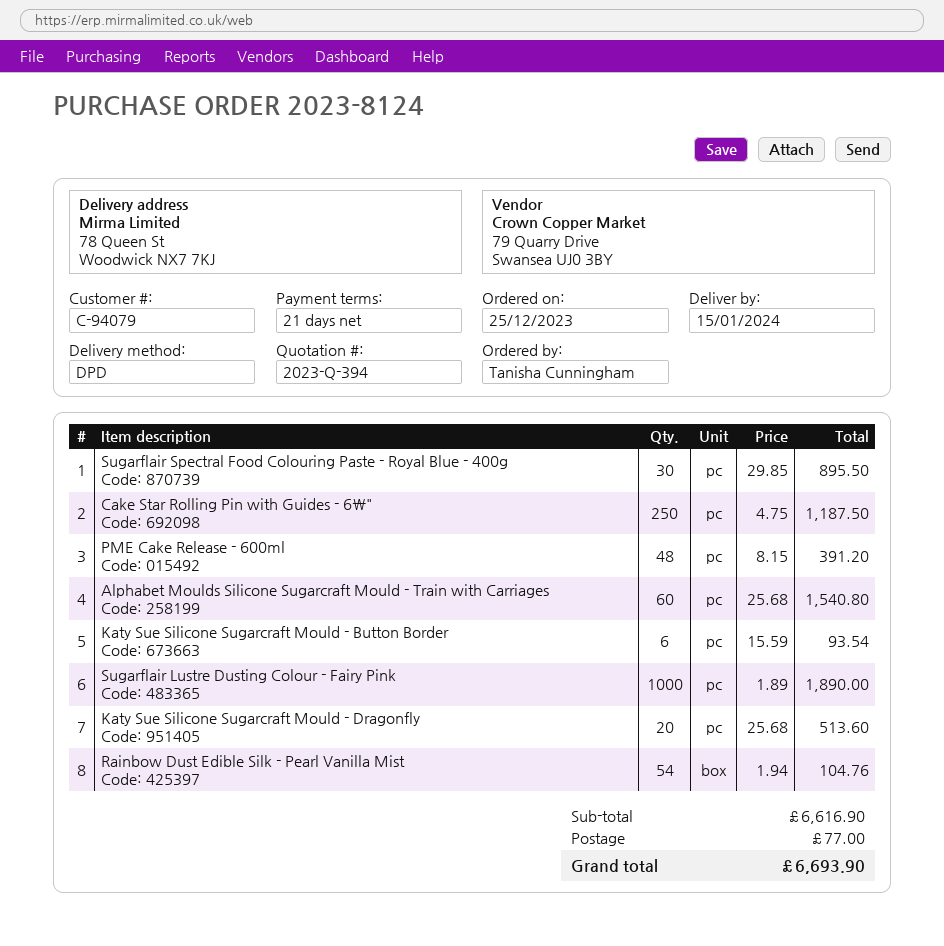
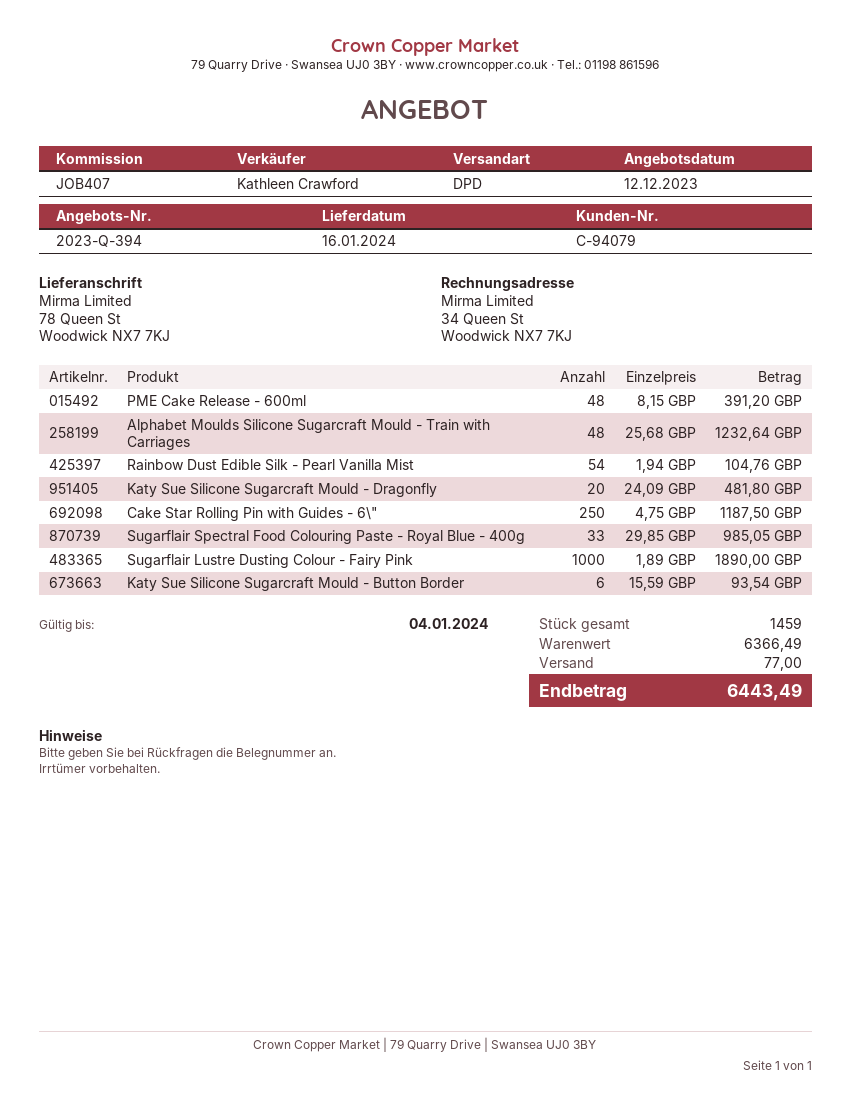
delivery date: 2024-01-15 -> 2024-01-16
Sugarflair Spectral Food Colouring Paste - Royal Blue - 400g: 30 x 29.85 = 895.50 -> 33 x 29.85 = 985.05
Alphabet Moulds Silicone Sugarcraft Mould - Train with Carriages: 60 x 25.68 = 1540.80 -> 48 x 25.68 = 1232.64
Katy Sue Silicone Sugarcraft Mould - Dragonfly: 20 x 25.68 = 513.60 -> 20 x 24.09 = 481.80
subtotal: 6616.90 -> 6366.49
total: 6693.90 -> 6443.49

